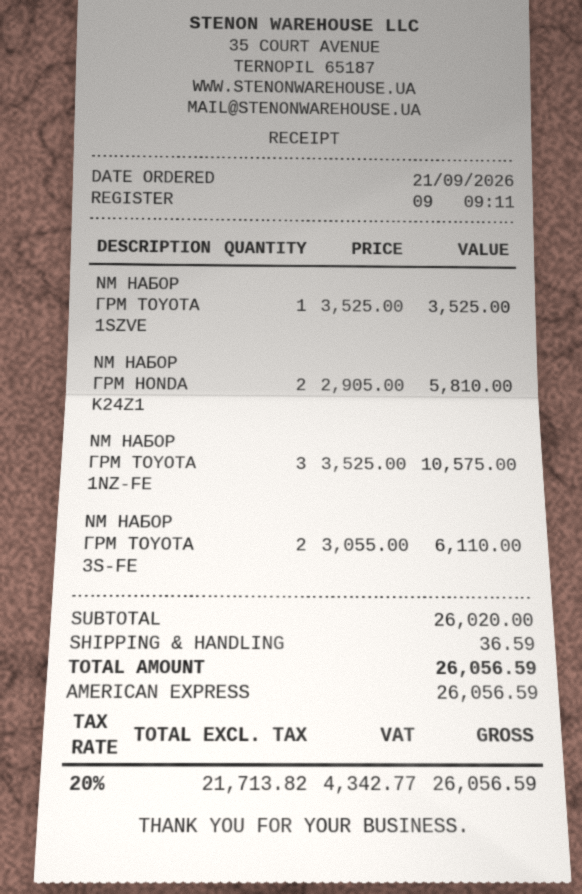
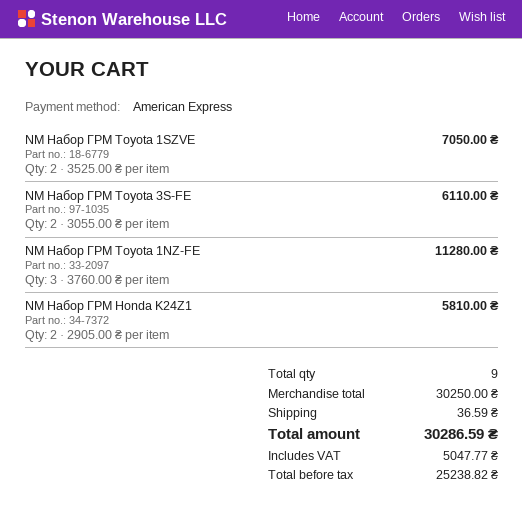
NM НАБОР ГРМ TOYOTA 1SZVE: 1 x 3525.00 = 3525.00 -> 2 x 3525.00 = 7050.00
NM НАБОР ГРМ TOYOTA 1NZ-FE: 3 x 3525.00 = 10575.00 -> 3 x 3760.00 = 11280.00
subtotal: 26020.00 -> 30250.00
net: 21713.82 -> 25238.82
tax: 4342.77 -> 5047.77
total: 26056.59 -> 30286.59

